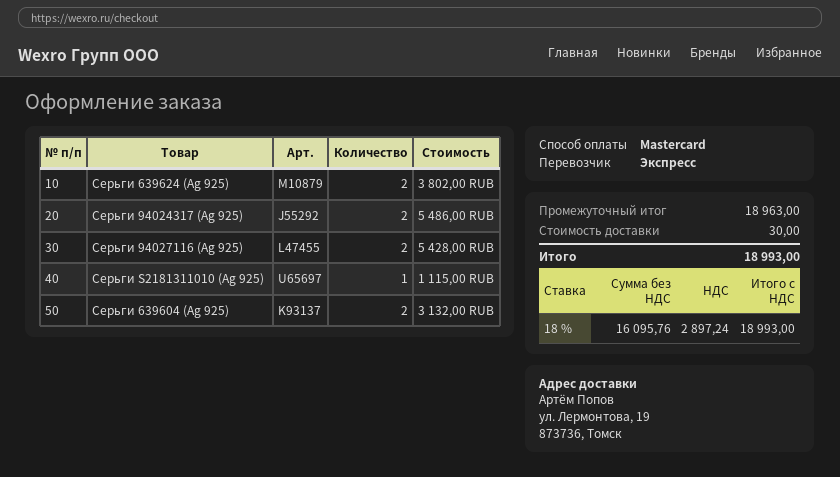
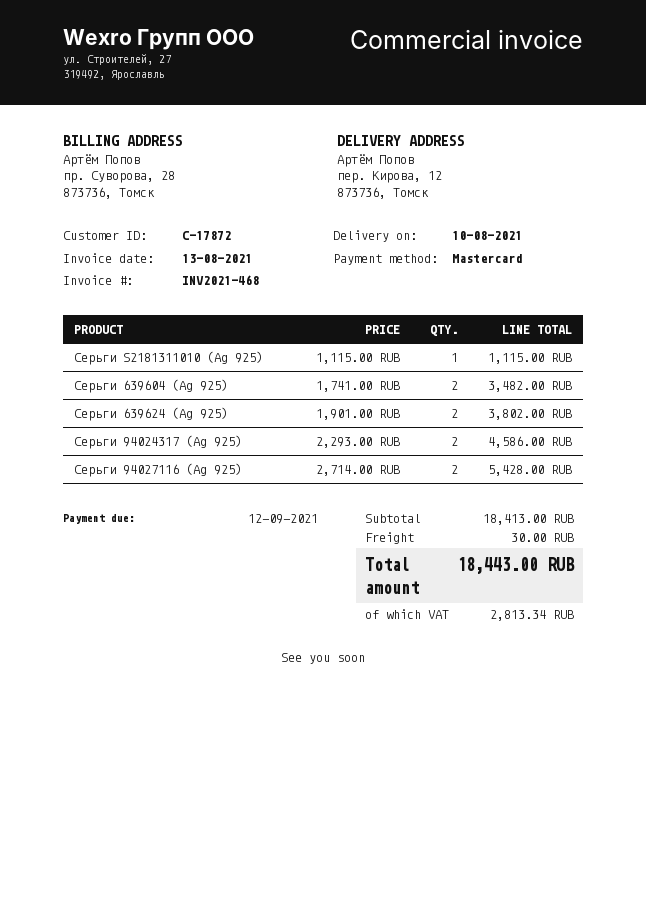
ship to: ул. Лермонтова, 19, 873736, Томск -> пер. Кирова, 12, 873736, Томск
Серьги 94024317 (Ag 925): 2 for 5486.00 -> 2 for 4586.00
Серьги 639604 (Ag 925): 2 for 3132.00 -> 2 for 3482.00
subtotal: 18963.00 -> 18413.00
tax: 2897.24 -> 2813.34
total: 18993.00 -> 18443.00

